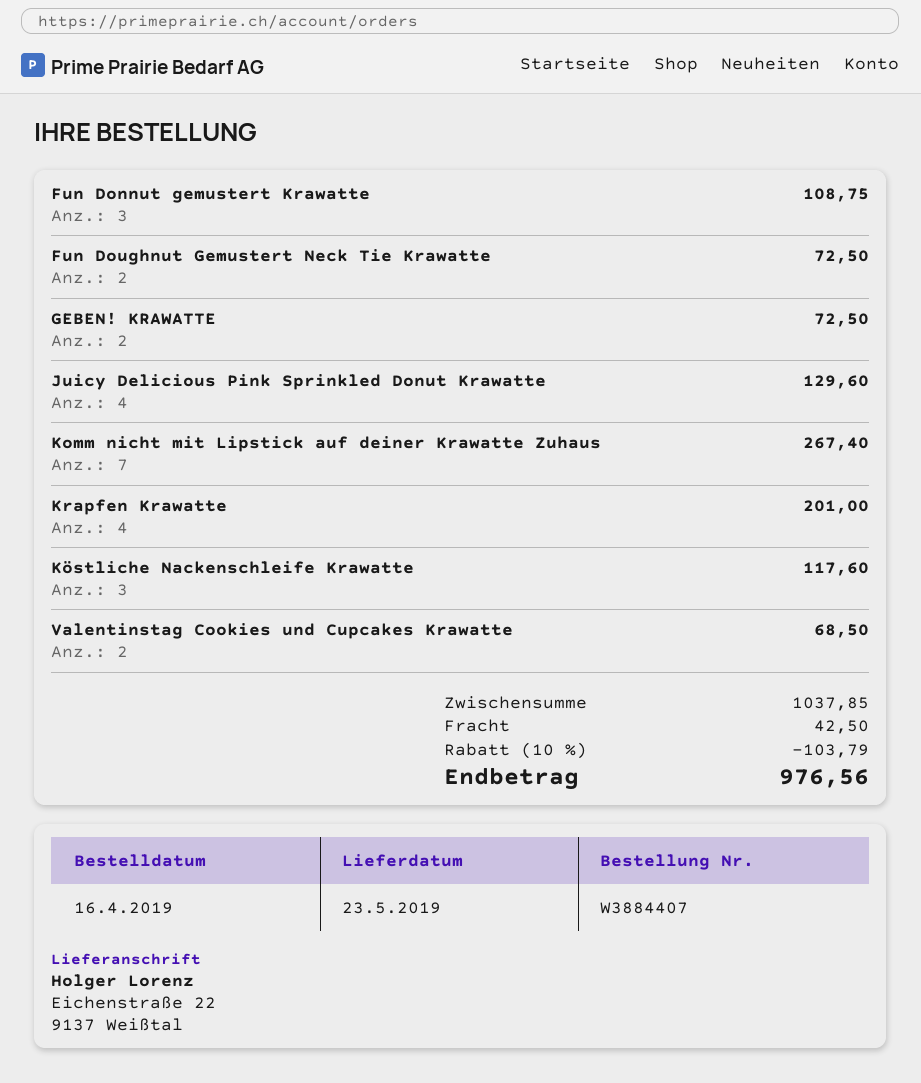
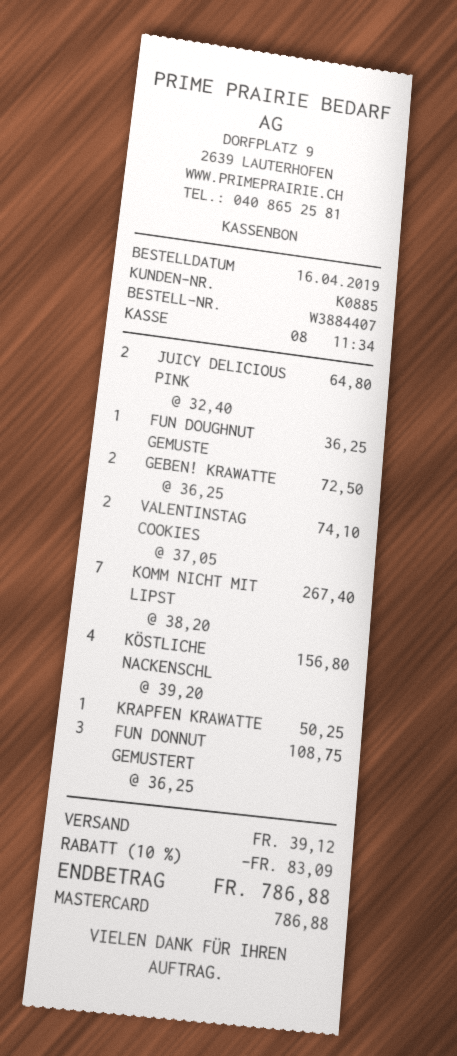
Fun Doughnut Gemustert Neck Tie Krawatte: 2 for 72.50 -> 1 for 36.25
Juicy Delicious Pink Sprinkled Donut Krawatte: 4 for 129.60 -> 2 for 64.80
Krapfen Krawatte: 4 for 201.00 -> 1 for 50.25
Köstliche Nackenschleife Krawatte: 3 for 117.60 -> 4 for 156.80
Valentinstag Cookies und Cupcakes Krawatte: 2 for 68.50 -> 2 for 74.10
discount: 10% = 103.79 -> 10% = 83.09
shipping: 42.50 -> 39.12
total: 976.56 -> 786.88

